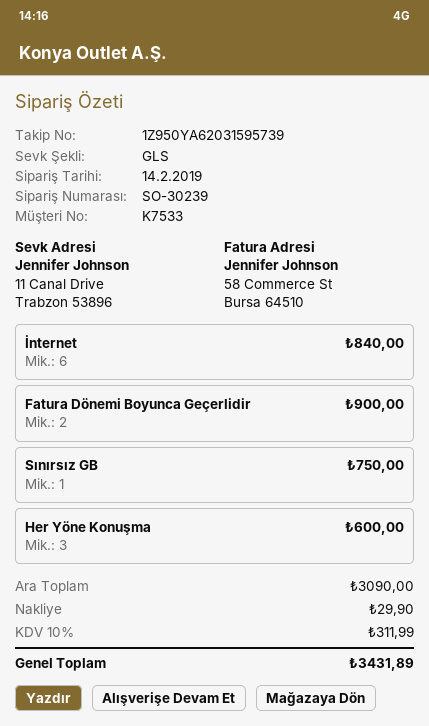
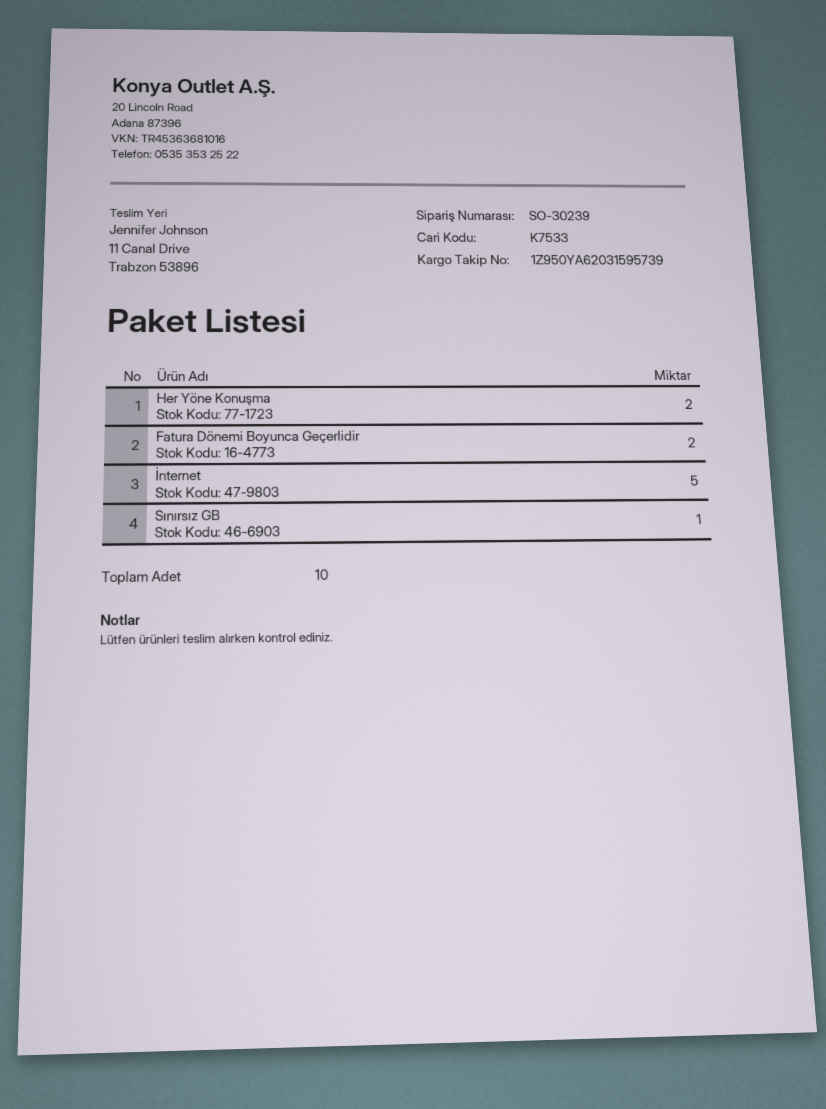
İnternet: 6 -> 5
Her Yöne Konuşma: 3 -> 2

